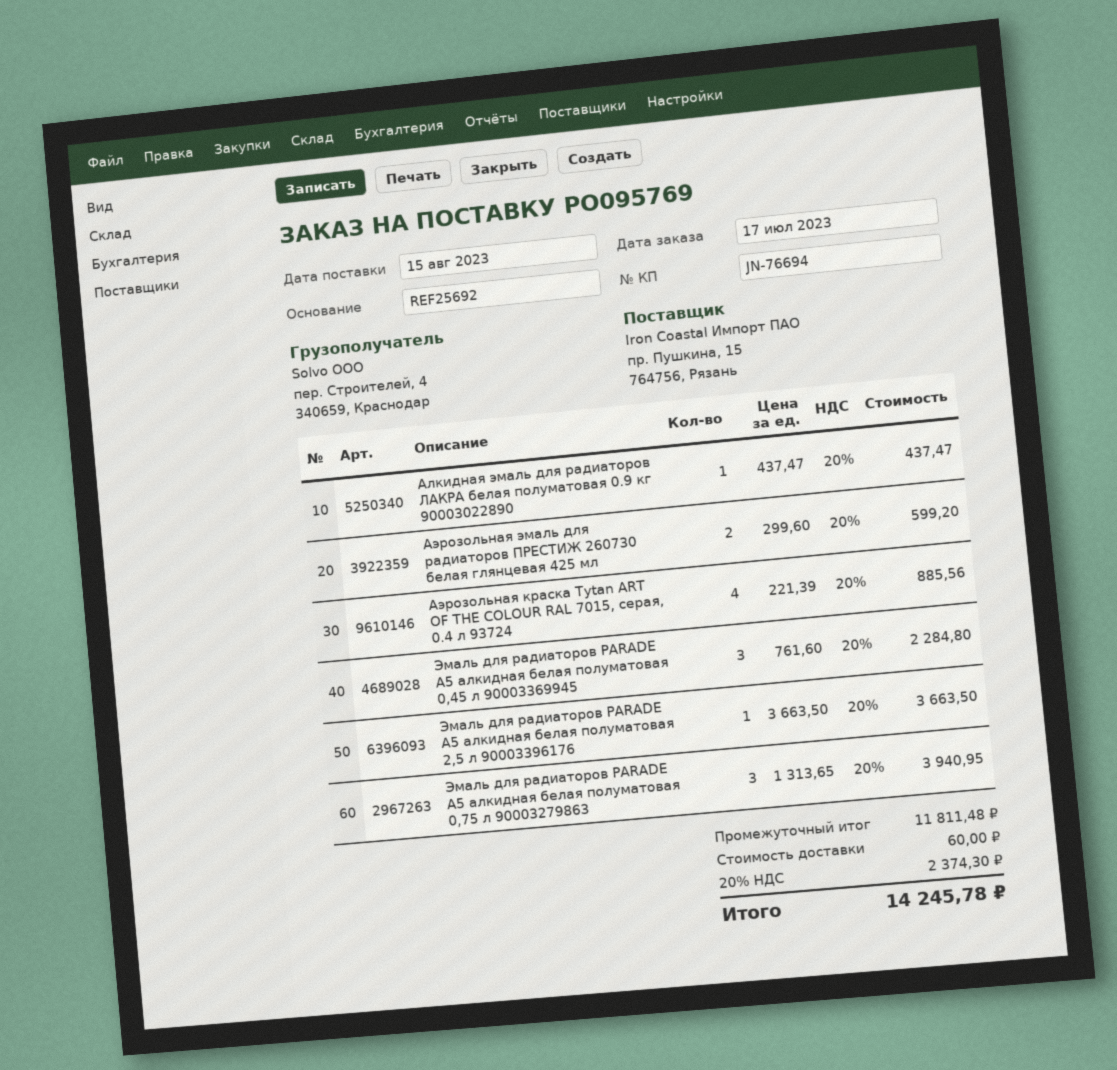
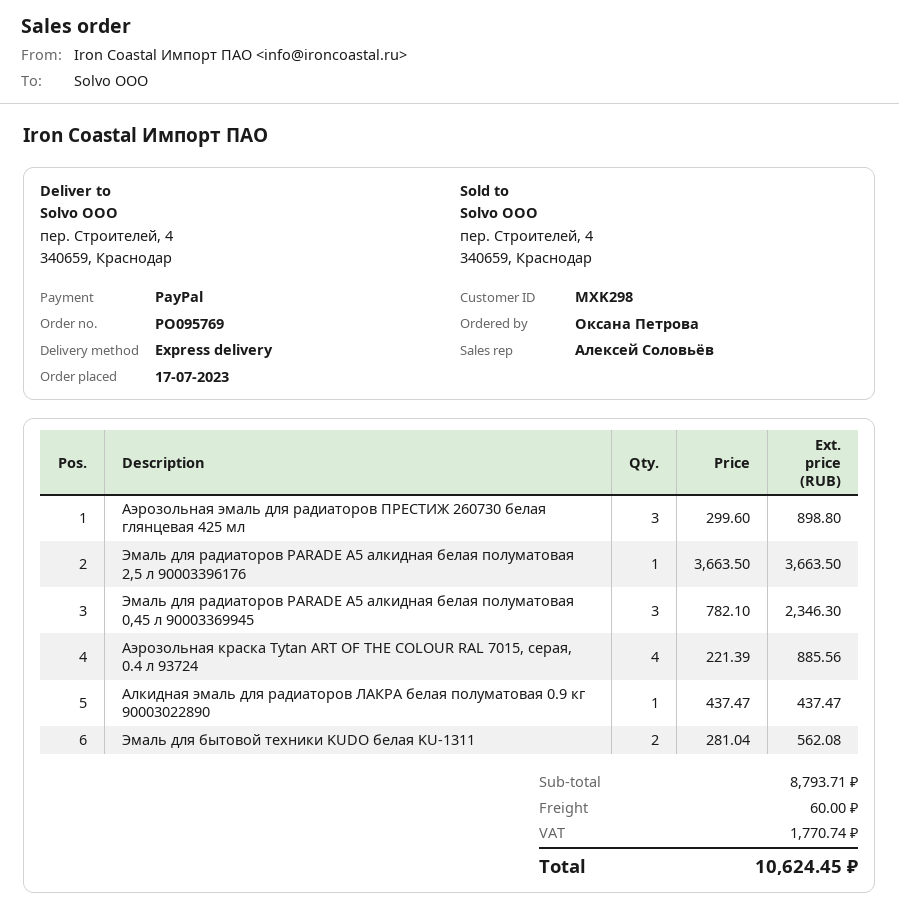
Аэрозольная эмаль для радиаторов ПРЕСТИЖ 260730 белая глянцевая 425 мл: 2 x 299.60 = 599.20 -> 3 x 299.60 = 898.80
Эмаль для радиаторов PARADE A5 алкидная белая полуматовая 0,45 л 90003369945: 3 x 761.60 = 2284.80 -> 3 x 782.10 = 2346.30
Эмаль для радиаторов PARADE A5 алкидная белая полуматовая 0,75 л 90003279863: 3 x 1313.65 = 3940.95 -> none
Эмаль для бытовой техники KUDO белая KU-1311: none -> 2 x 281.04 = 562.08
subtotal: 11811.48 -> 8793.71
tax: 2374.30 -> 1770.74
total: 14245.78 -> 10624.45

